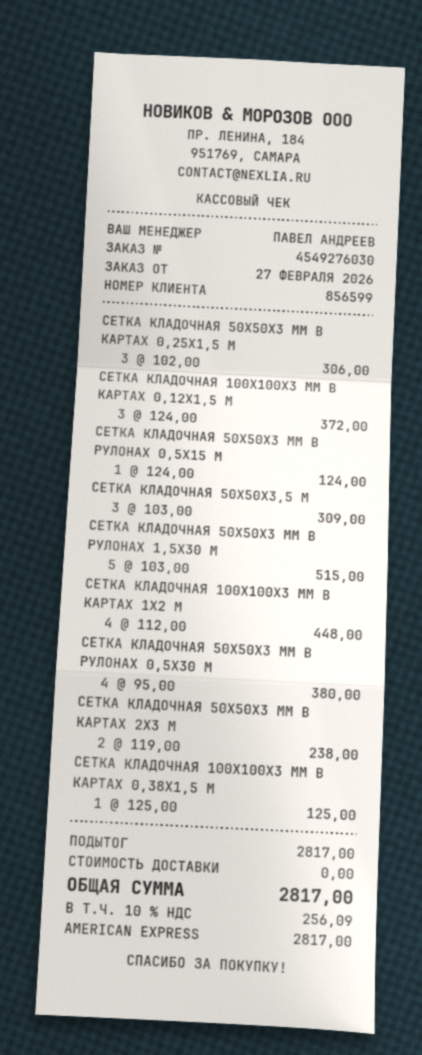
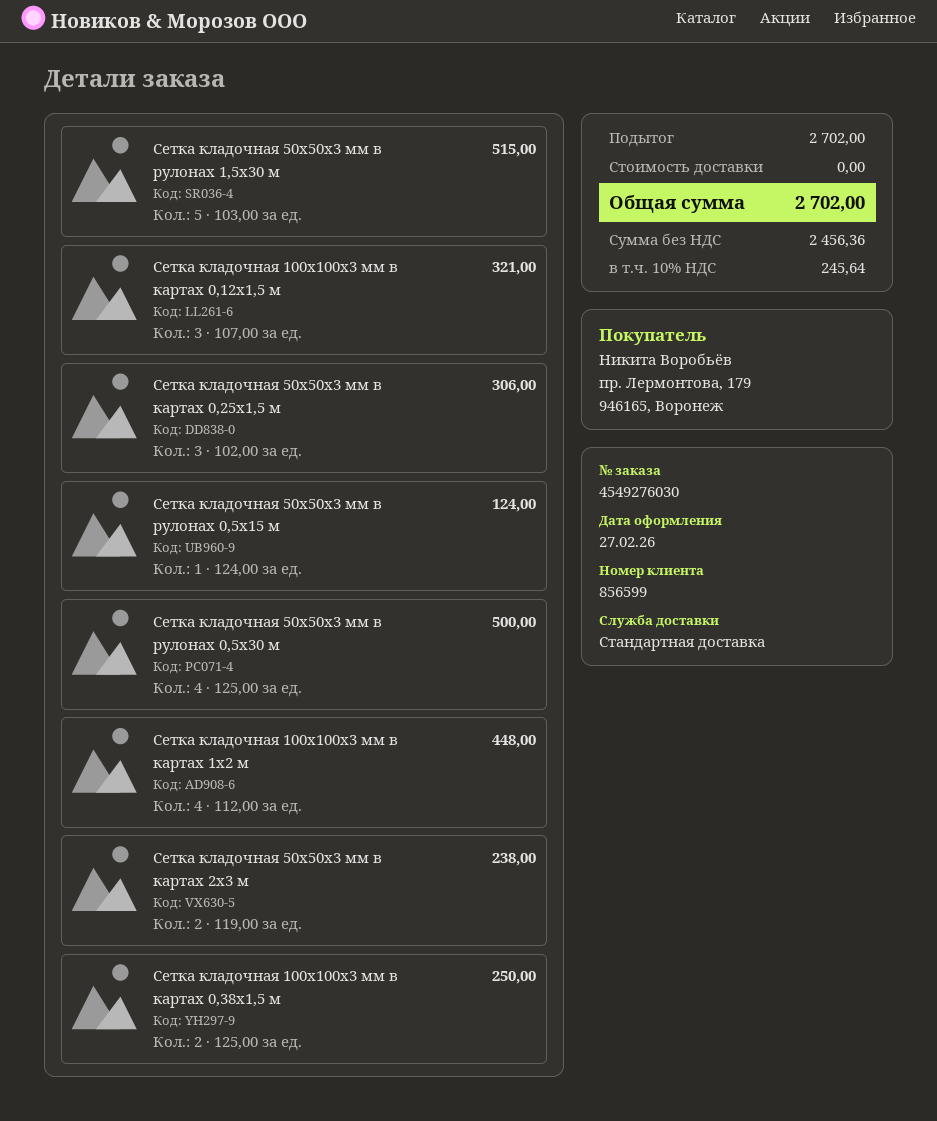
СЕТКА КЛАДОЧНАЯ 100Х100Х3 ММ В КАРТАХ 0,12Х1,5 М: 3 x 124.00 = 372.00 -> 3 x 107.00 = 321.00
СЕТКА КЛАДОЧНАЯ 50Х50Х3,5 М: 3 x 103.00 = 309.00 -> none
СЕТКА КЛАДОЧНАЯ 50Х50Х3 ММ В РУЛОНАХ 0,5Х30 М: 4 x 95.00 = 380.00 -> 4 x 125.00 = 500.00
СЕТКА КЛАДОЧНАЯ 100Х100Х3 ММ В КАРТАХ 0,38Х1,5 М: 1 x 125.00 = 125.00 -> 2 x 125.00 = 250.00
subtotal: 2817.00 -> 2702.00
tax: 10% = 256.09 -> 10% = 245.64
total: 2817.00 -> 2702.00

